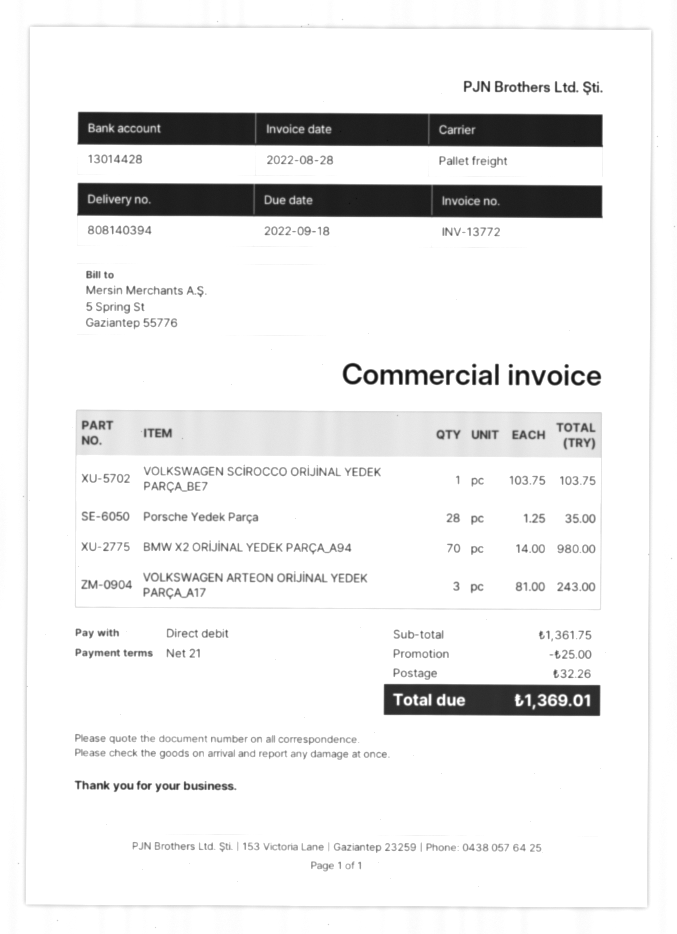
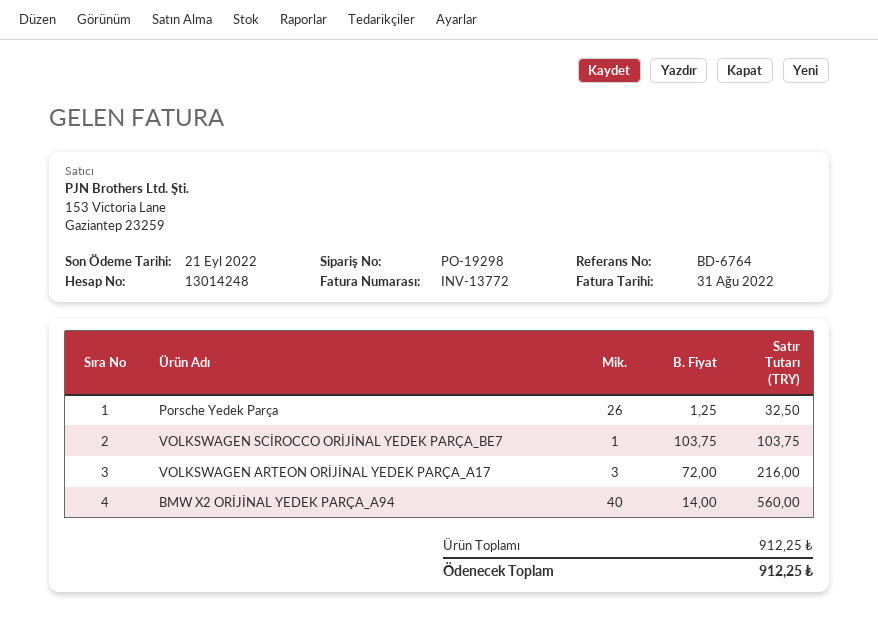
invoice date: 2022-08-28 -> 2022-08-31
due date: 2022-09-18 -> 2022-09-21
bank account: 13014428 -> 13014248
Porsche Yedek Parça: 28 x 1.25 = 35.00 -> 26 x 1.25 = 32.50
BMW X2 ORİJİNAL YEDEK PARÇA_A94: 70 x 14.00 = 980.00 -> 40 x 14.00 = 560.00
VOLKSWAGEN ARTEON ORİJİNAL YEDEK PARÇA_A17: 3 x 81.00 = 243.00 -> 3 x 72.00 = 216.00
subtotal: 1361.75 -> 912.25
discount: 25.00 -> none
shipping: 32.26 -> none
total: 1369.01 -> 912.25

